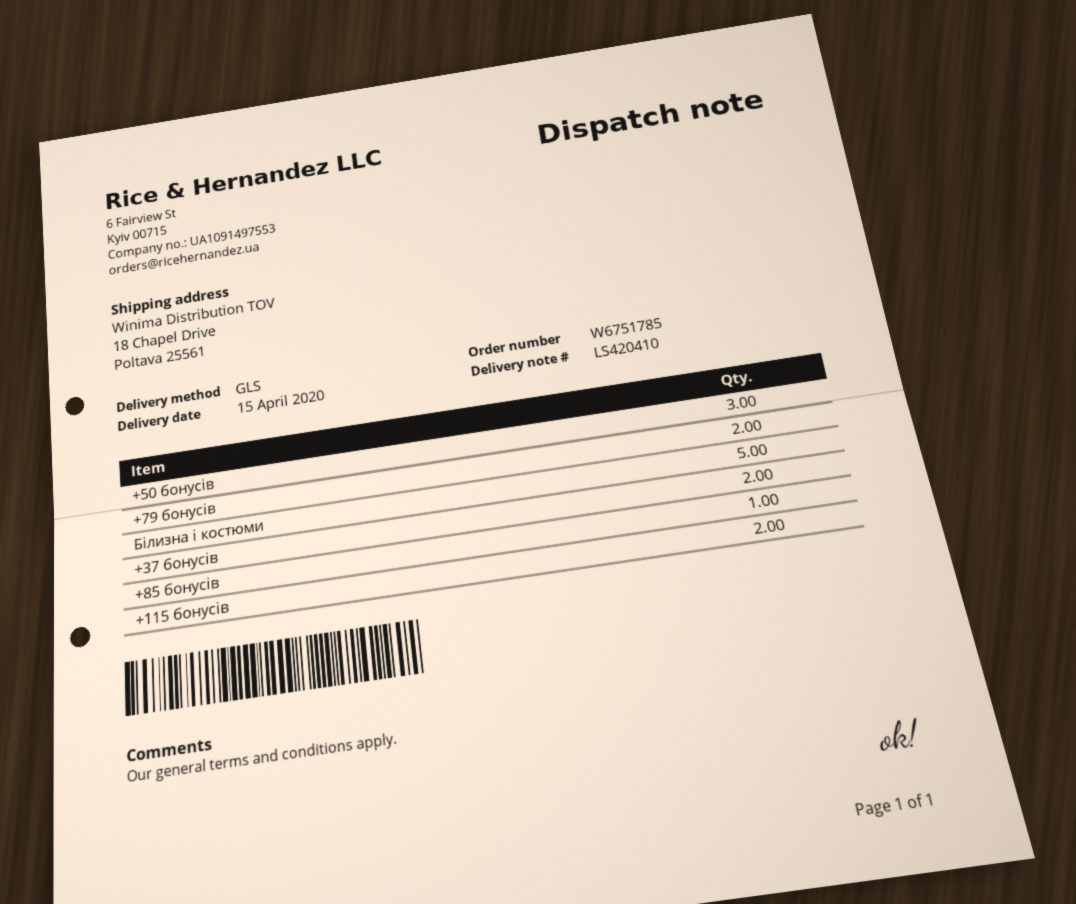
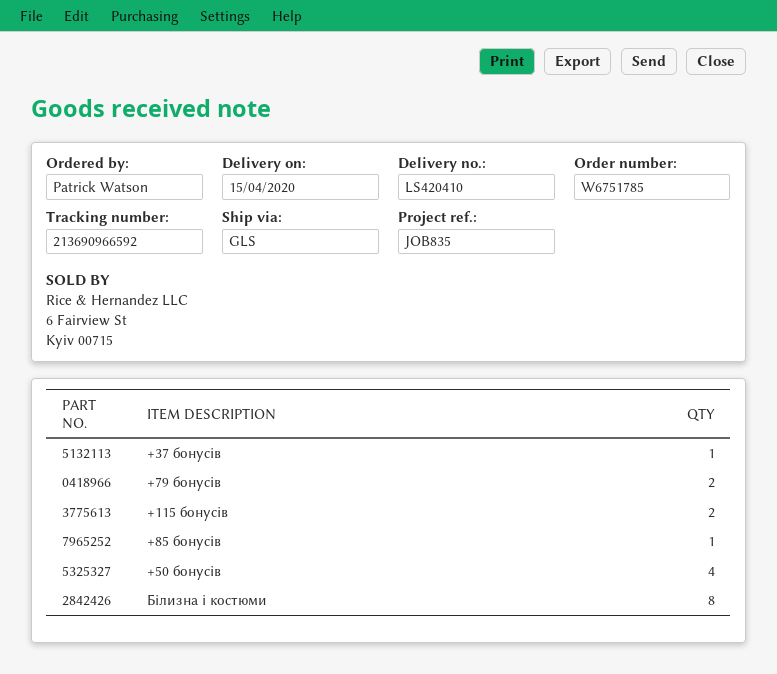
+50 бонусів: 3 -> 4
Білизна і костюми: 5 -> 8
+37 бонусів: 2 -> 1

